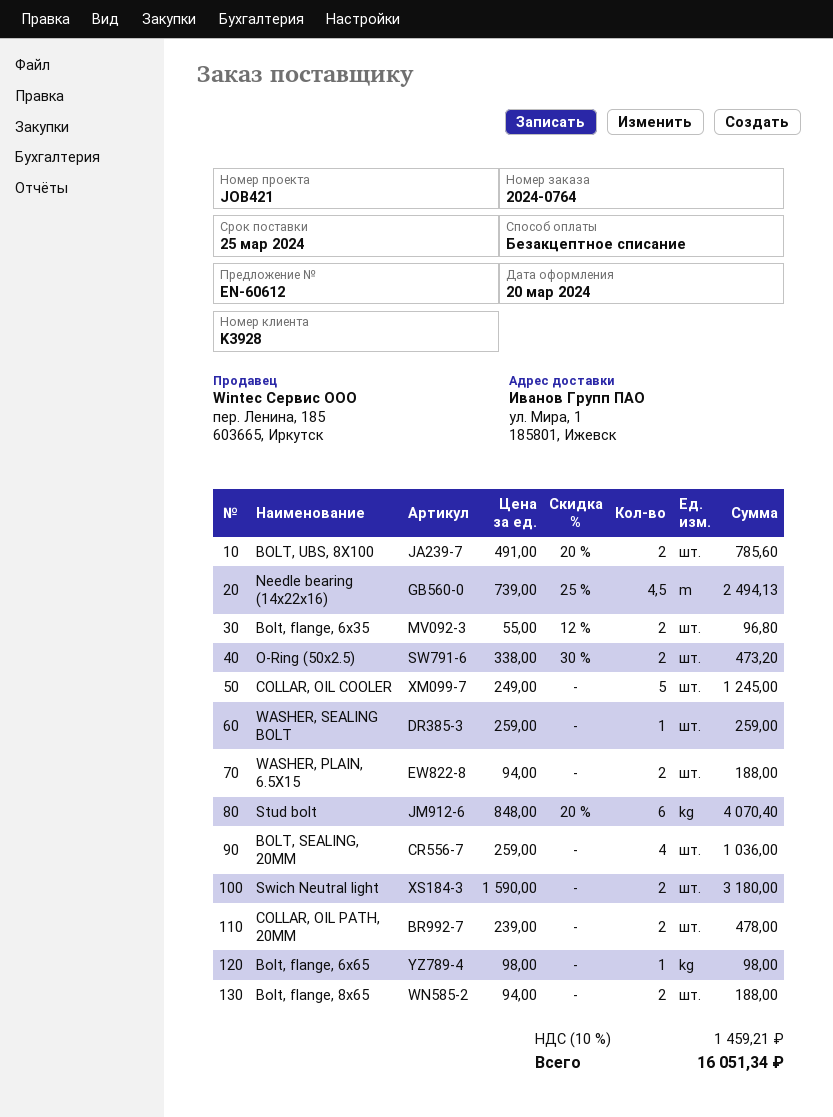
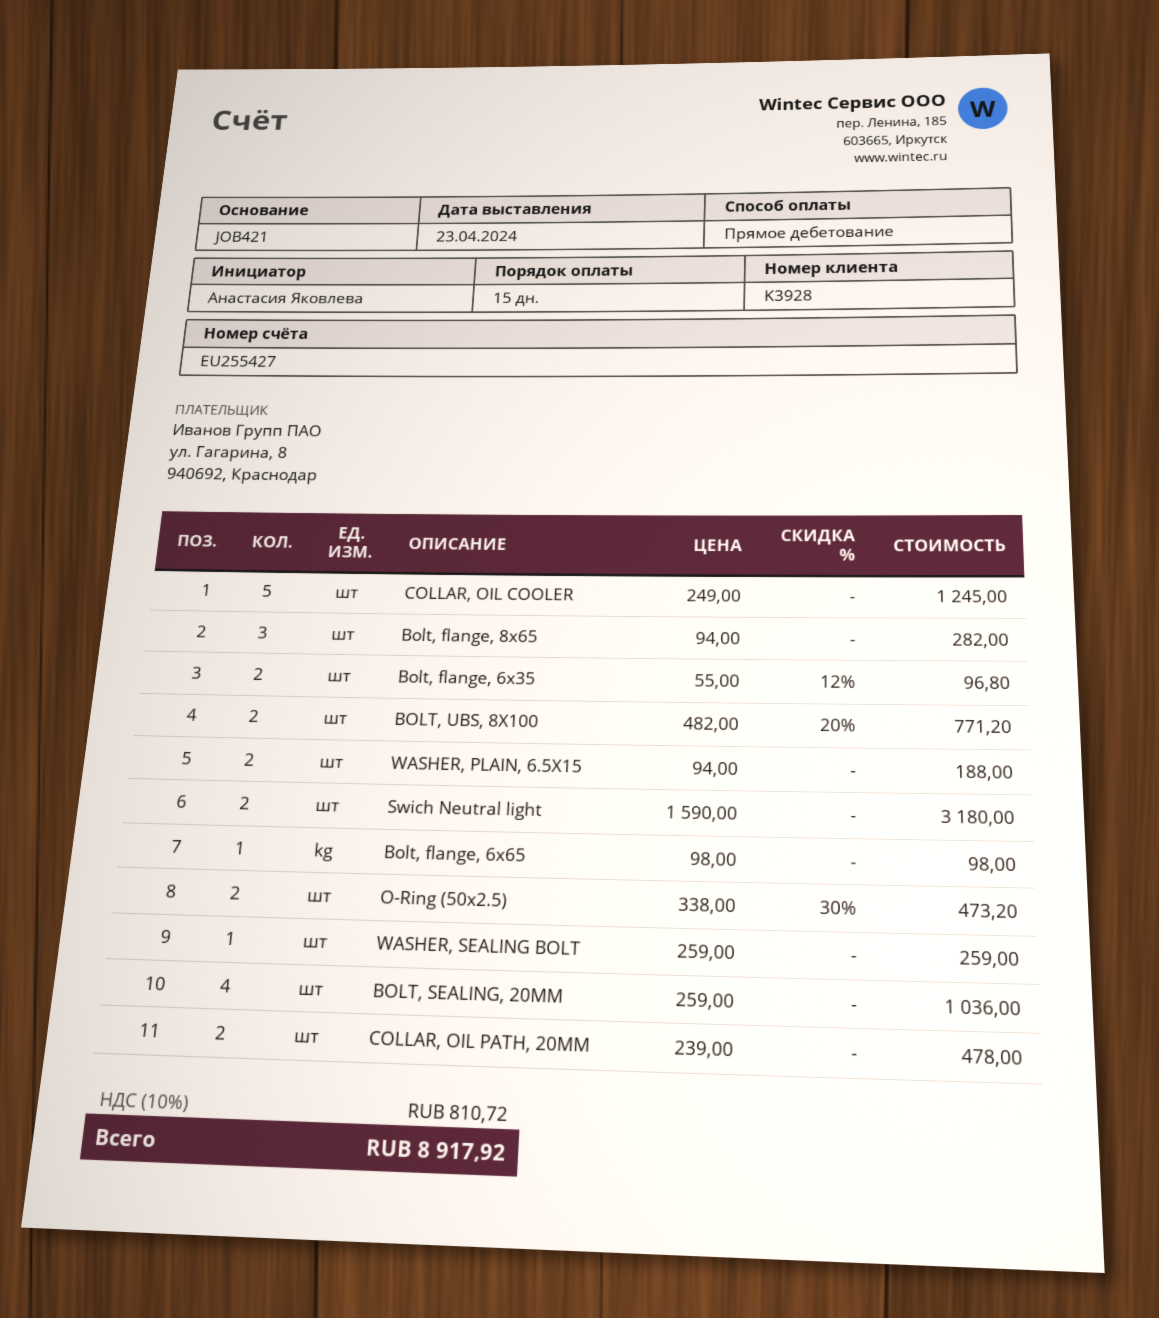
BOLT, UBS, 8X100: 2 x 491.00 - 20% = 785.60 -> 2 x 482.00 - 20% = 771.20
Needle bearing (14x22x16): 4.5 x 739.00 - 25% = 2494.13 -> none
Stud bolt: 6 x 848.00 - 20% = 4070.40 -> none
Bolt, flange, 8x65: 2 x 94.00 = 188.00 -> 3 x 94.00 = 282.00
tax: 10% = 1459.21 -> 10% = 810.72
total: 16051.34 -> 8917.92

